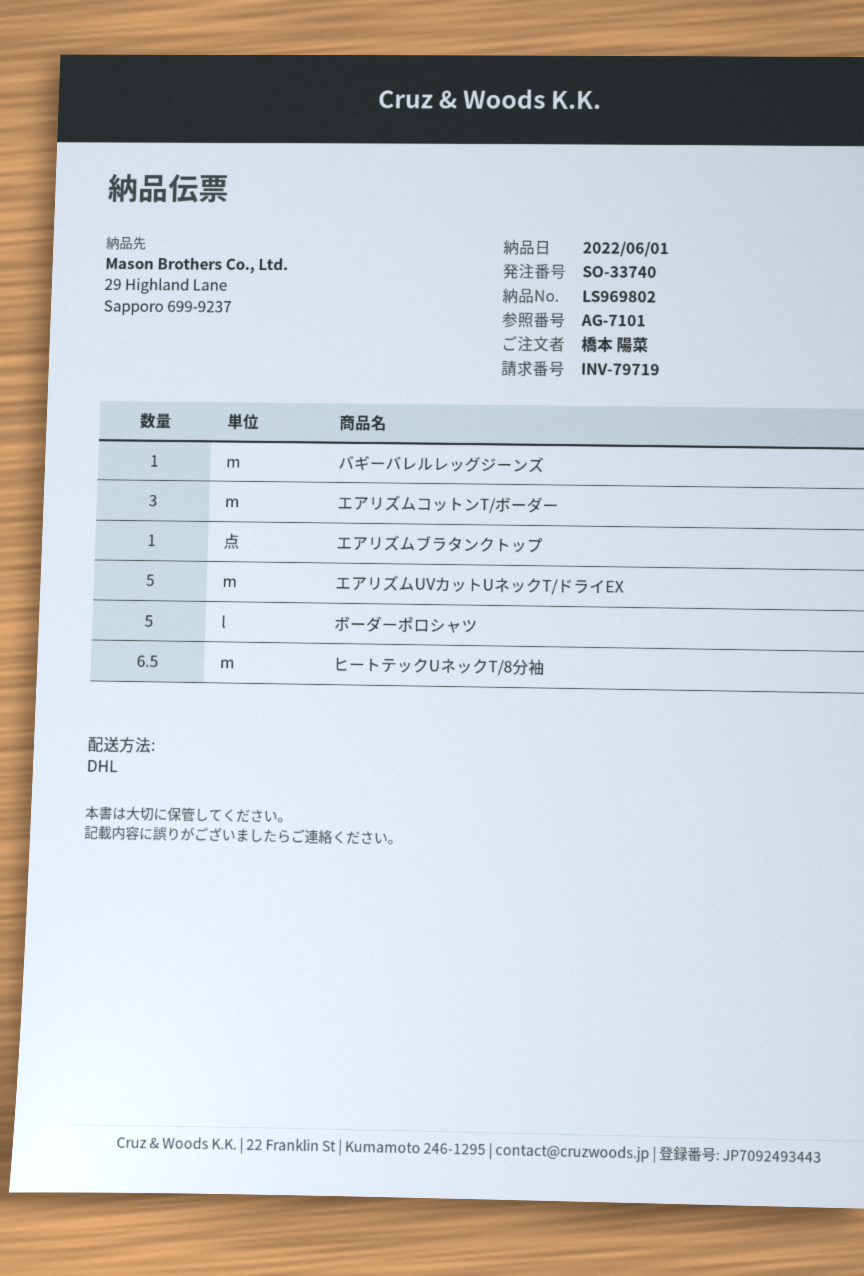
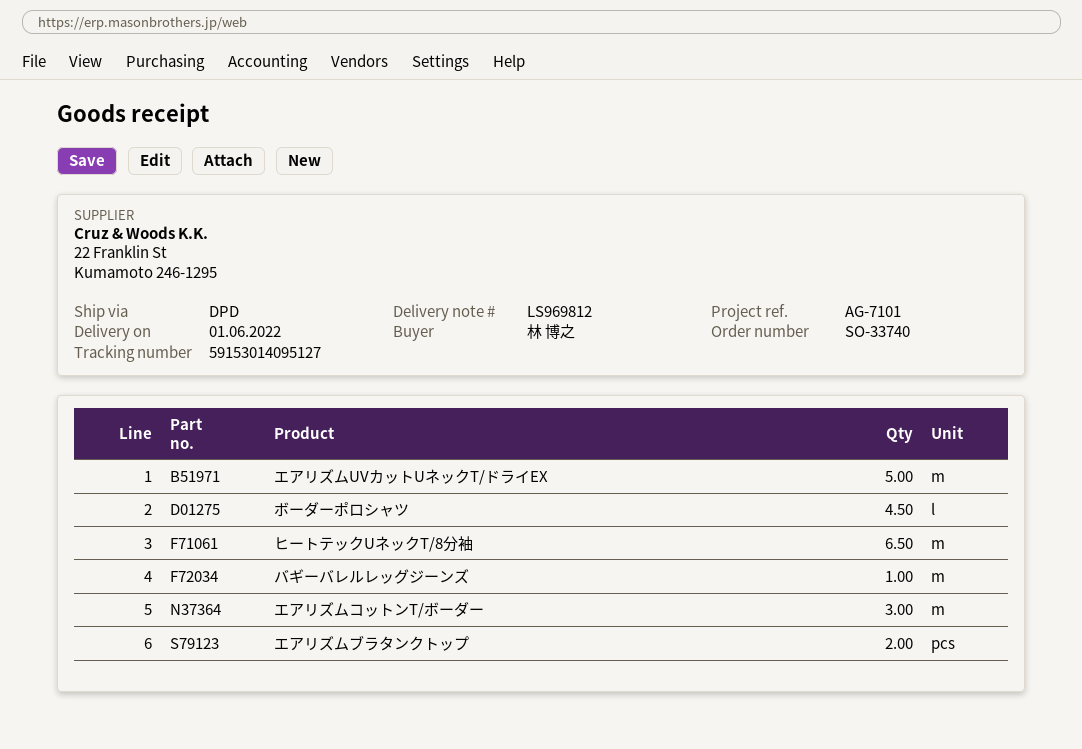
delivery note number: LS969802 -> LS969812
ordered by: 橋本 陽菜 -> 林 博之
shipping method: DHL -> DPD
エアリズムブラタンクトップ: 1 -> 2
ボーダーポロシャツ: 5 -> 4.5

